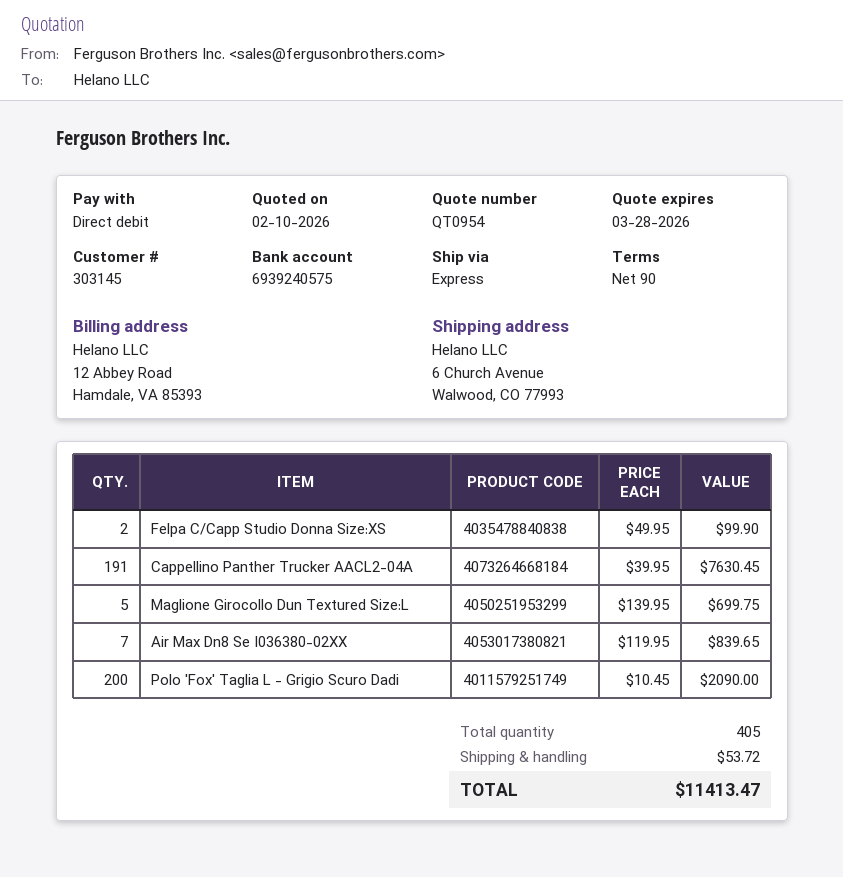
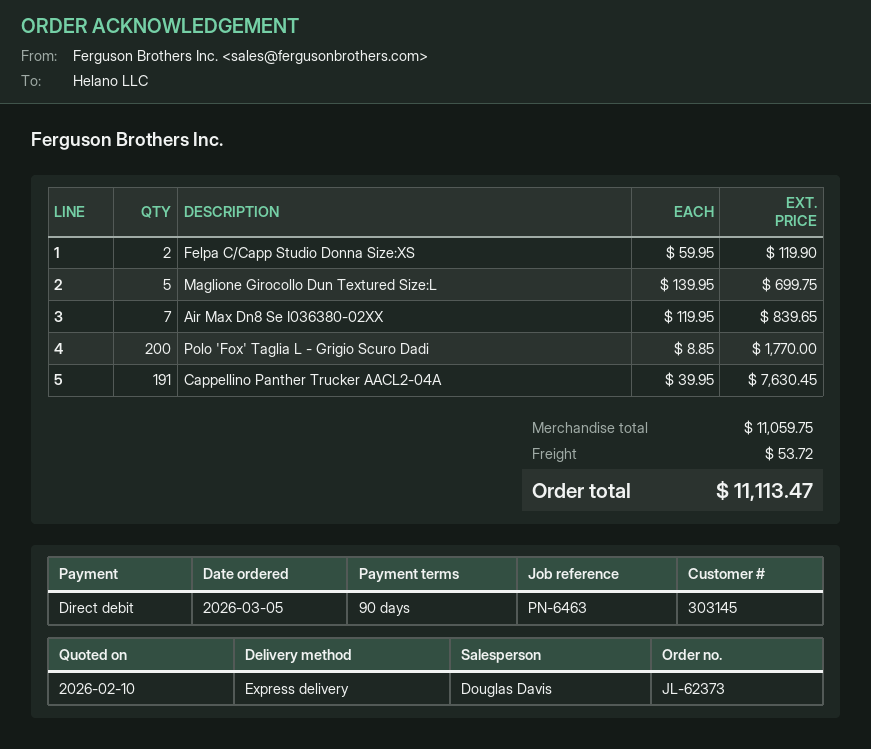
Felpa C/Capp Studio Donna Size:XS: 2 x 49.95 = 99.90 -> 2 x 59.95 = 119.90
Polo 'Fox' Taglia L - Grigio Scuro Dadi: 200 x 10.45 = 2090.00 -> 200 x 8.85 = 1770.00
total: 11413.47 -> 11113.47

